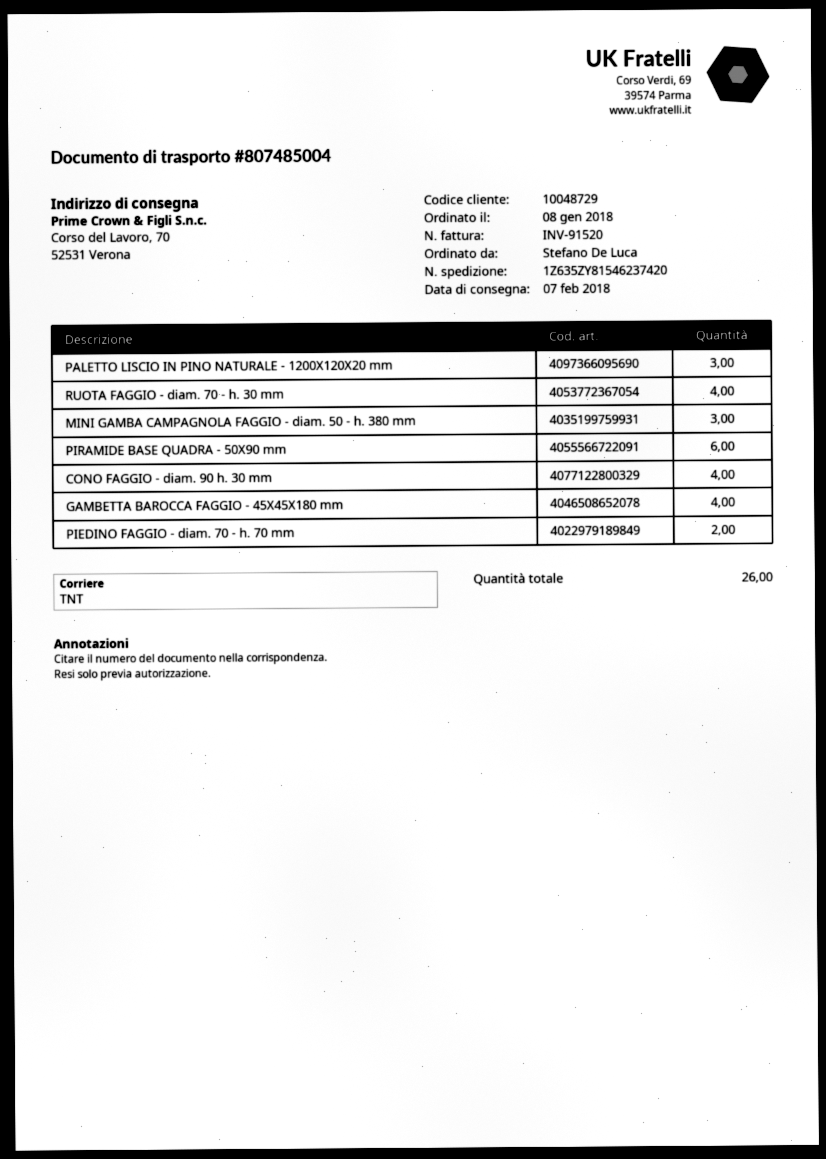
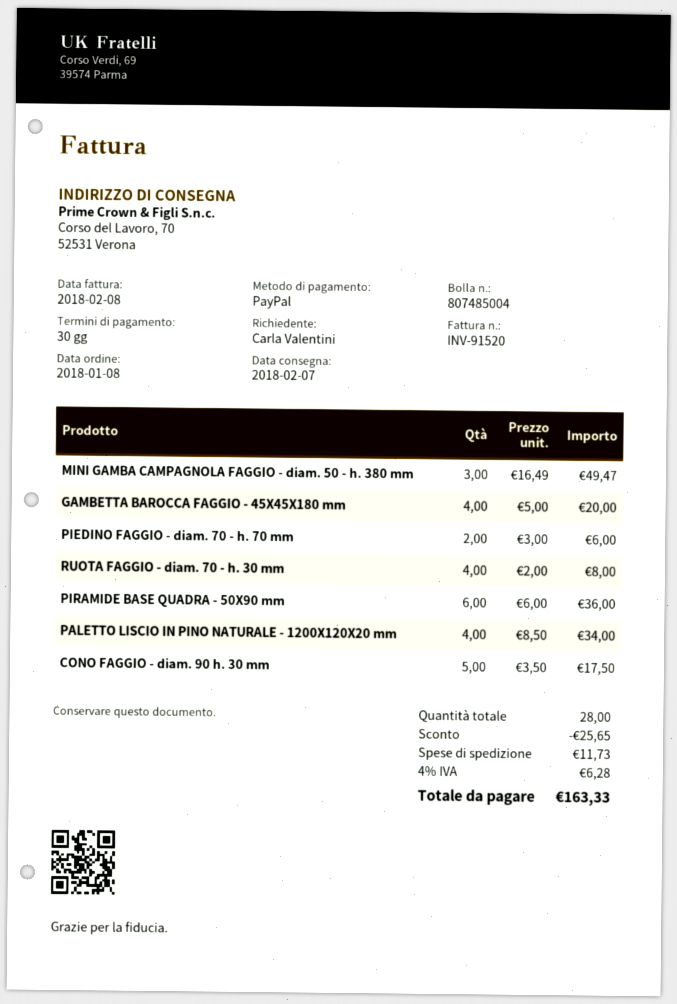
ordered by: Stefano De Luca -> Carla Valentini
PALETTO LISCIO IN PINO NATURALE - 1200X120X20 mm: 3 -> 4
CONO FAGGIO - diam. 90 h. 30 mm: 4 -> 5
total quantity: 26 -> 28

